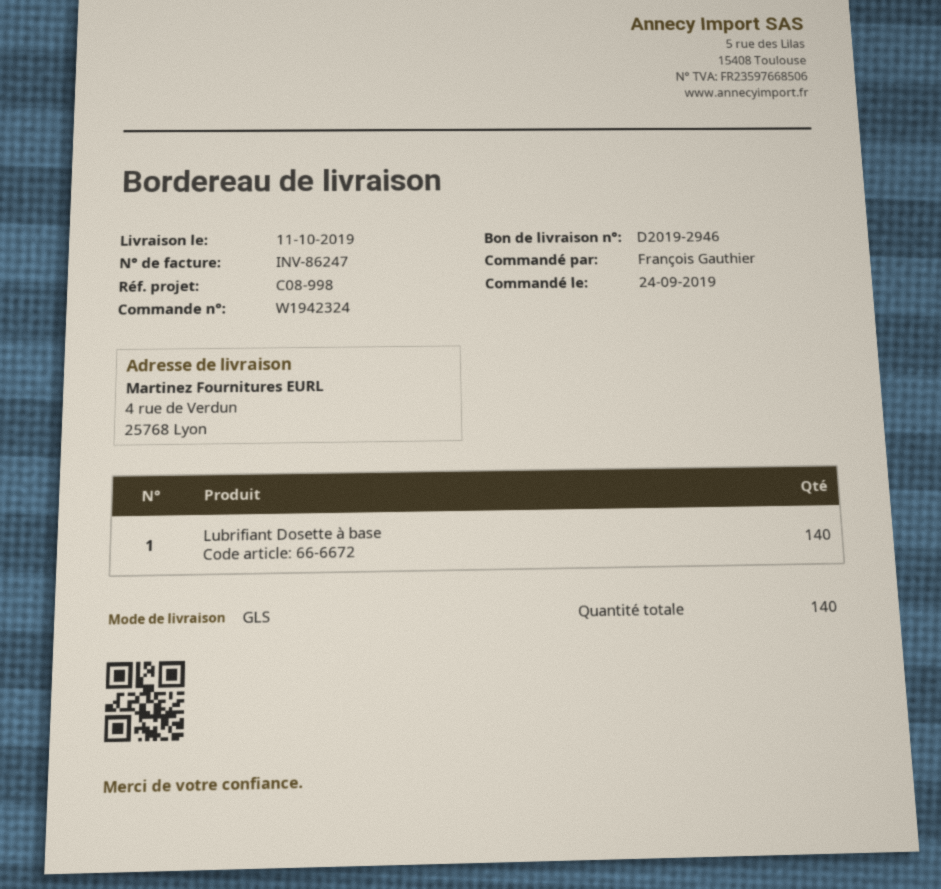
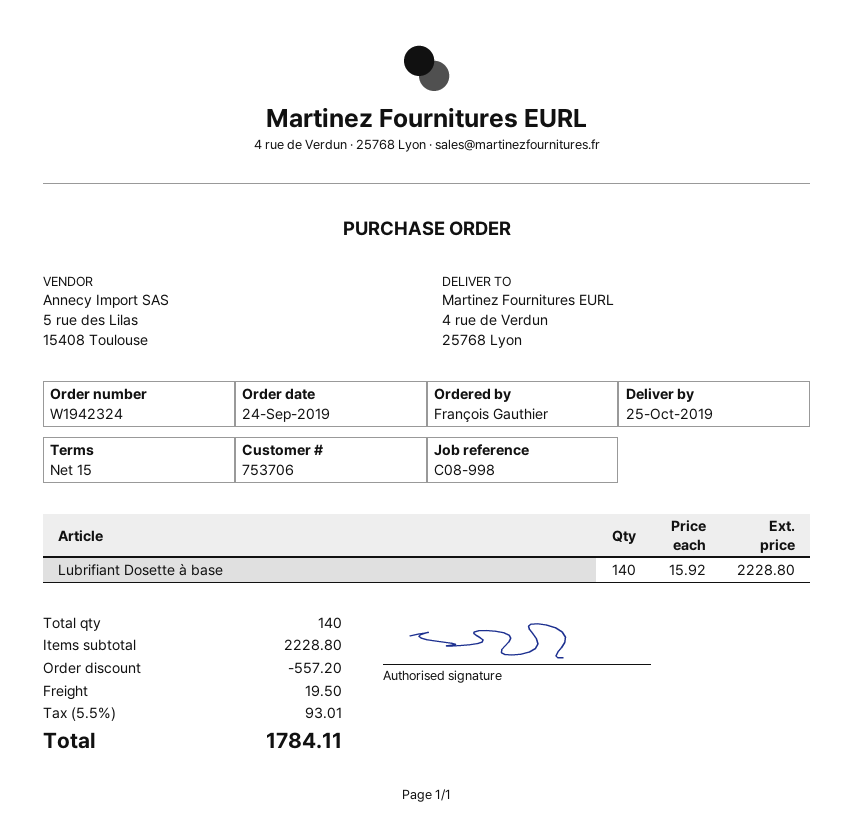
delivery date: 2019-10-11 -> 2019-10-25

